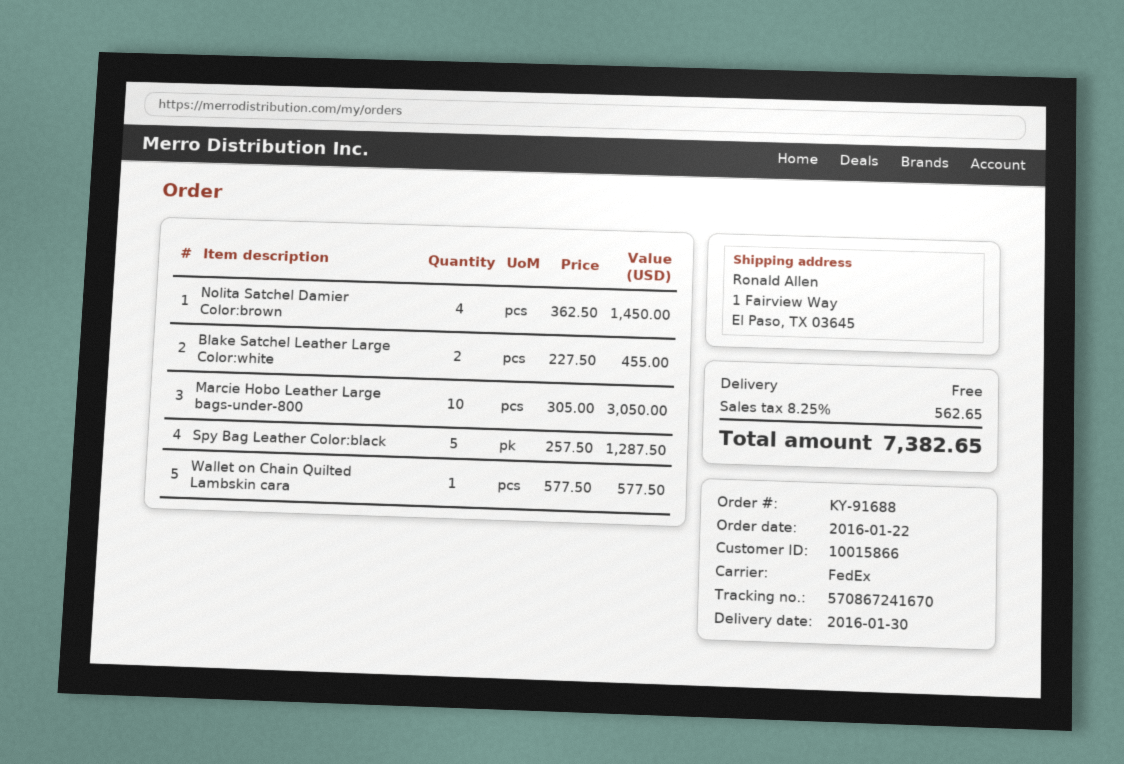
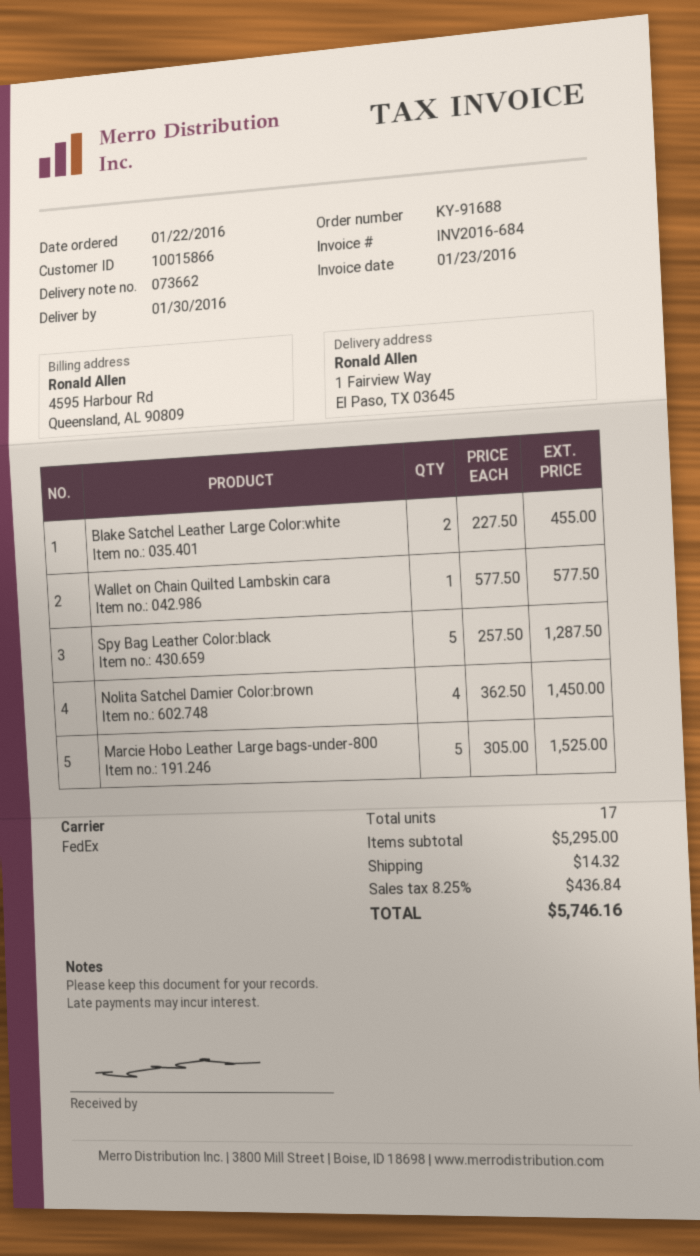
Marcie Hobo Leather Large bags-under-800: 10 x 305.00 = 3050.00 -> 5 x 305.00 = 1525.00
shipping: 0.00 -> 14.32
tax: 8.25% = 562.65 -> 8.25% = 436.84
total: 7382.65 -> 5746.16

